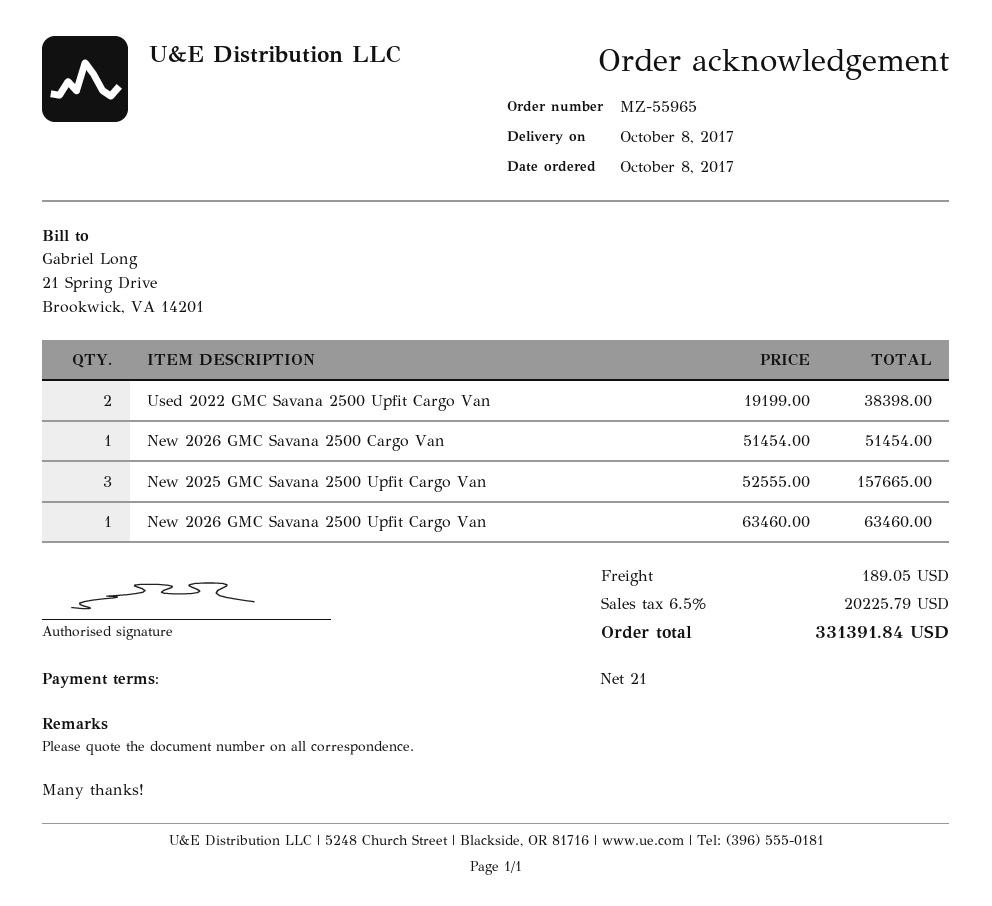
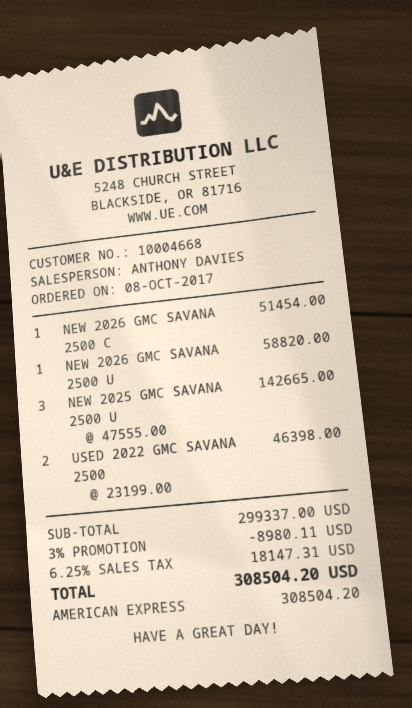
Used 2022 GMC Savana 2500 Upfit Cargo Van: 2 x 19199.00 = 38398.00 -> 2 x 23199.00 = 46398.00
New 2025 GMC Savana 2500 Upfit Cargo Van: 3 x 52555.00 = 157665.00 -> 3 x 47555.00 = 142665.00
New 2026 GMC Savana 2500 Upfit Cargo Van: 1 x 63460.00 = 63460.00 -> 1 x 58820.00 = 58820.00
discount: none -> 3% = 8980.11
shipping: 189.05 -> none
tax: 6.5% = 20225.79 -> 6.25% = 18147.31
total: 331391.84 -> 308504.20

